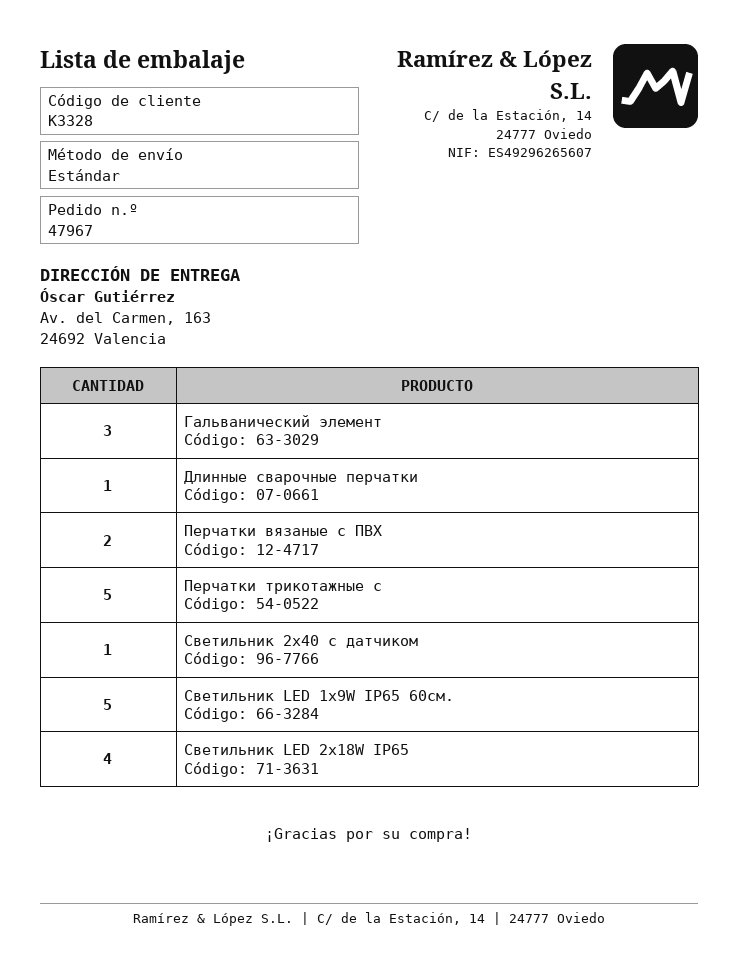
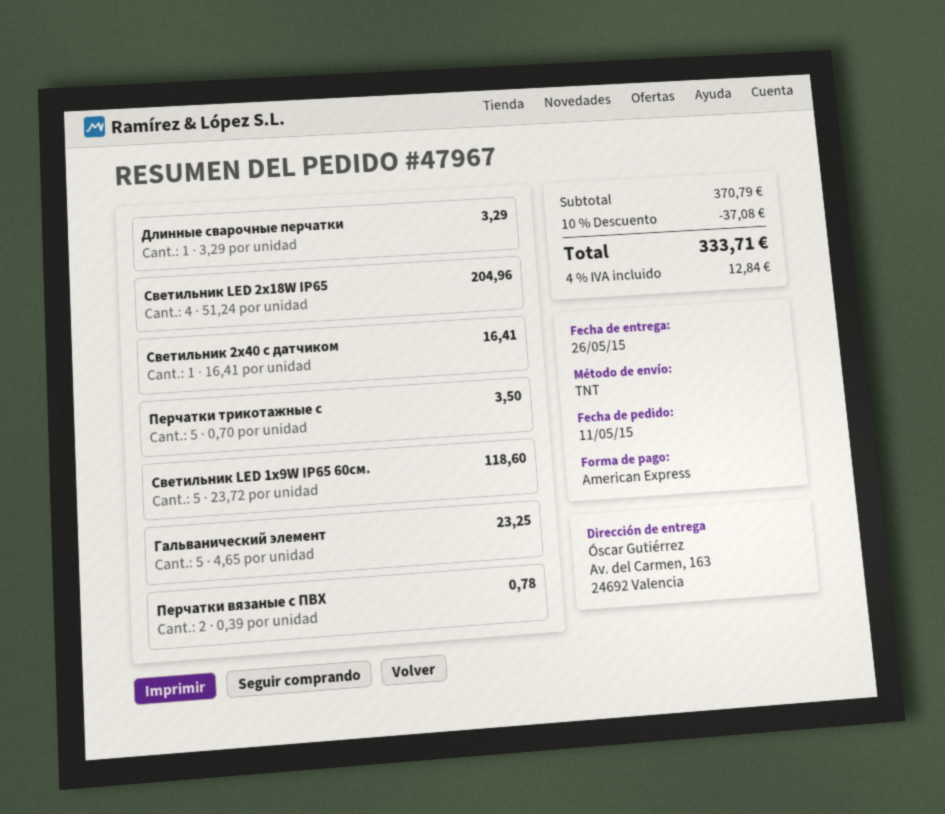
shipping method: standard -> TNT
Гальванический элемент: 3 -> 5

